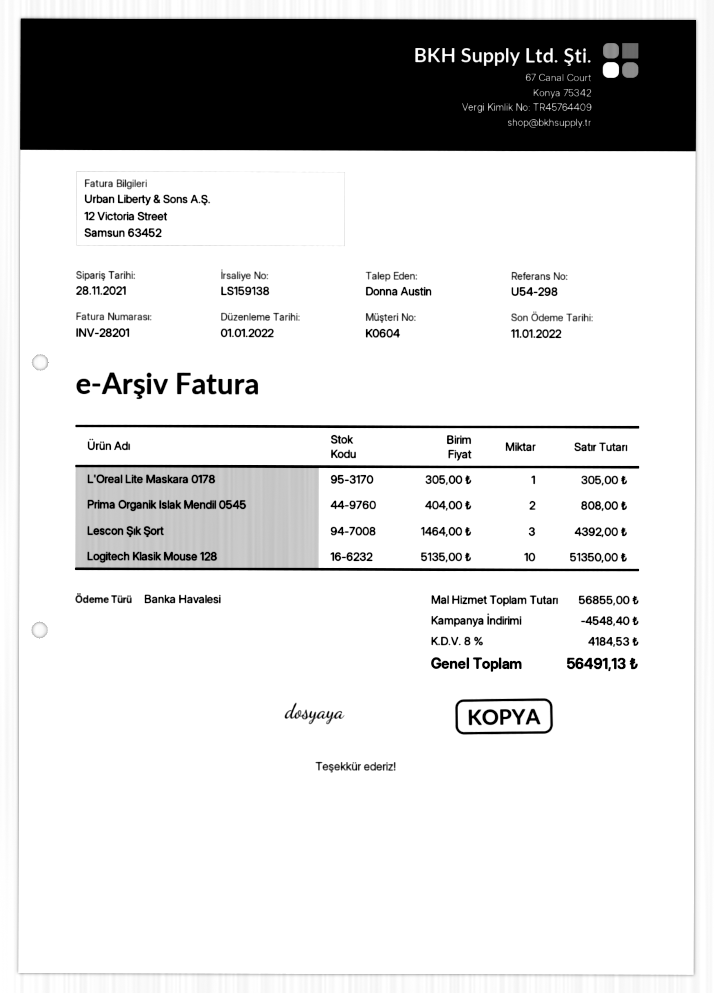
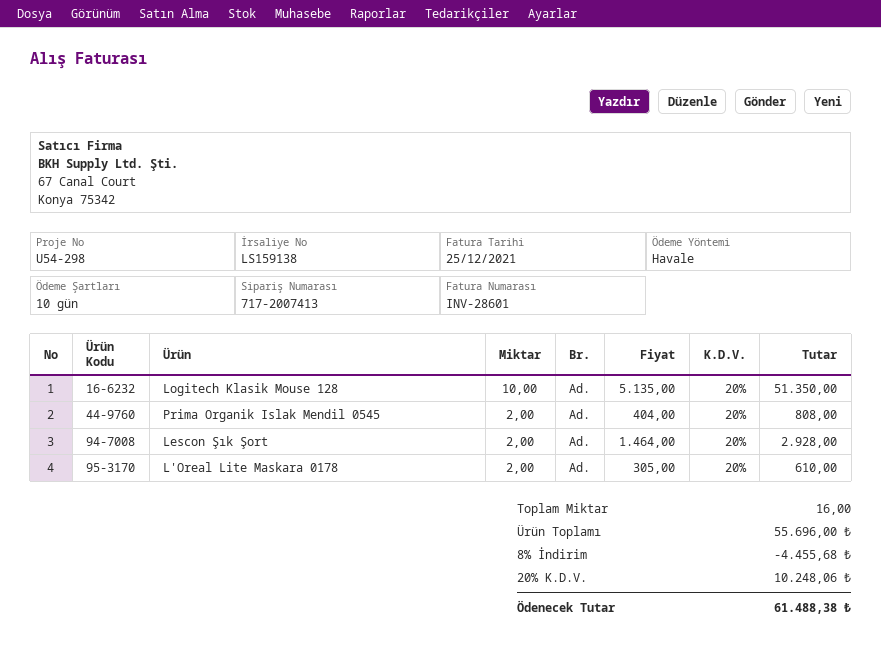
invoice number: INV-28201 -> INV-28601
invoice date: 2022-01-01 -> 2021-12-25
L'Oreal Lite Maskara 0178: 1 x 305.00 = 305.00 -> 2 x 305.00 = 610.00
Lescon Şık Şort: 3 x 1464.00 = 4392.00 -> 2 x 1464.00 = 2928.00
subtotal: 56855.00 -> 55696.00
discount: 4548.40 -> 4455.68
tax: 8% = 4184.53 -> 20% = 10248.06
total: 56491.13 -> 61488.38

